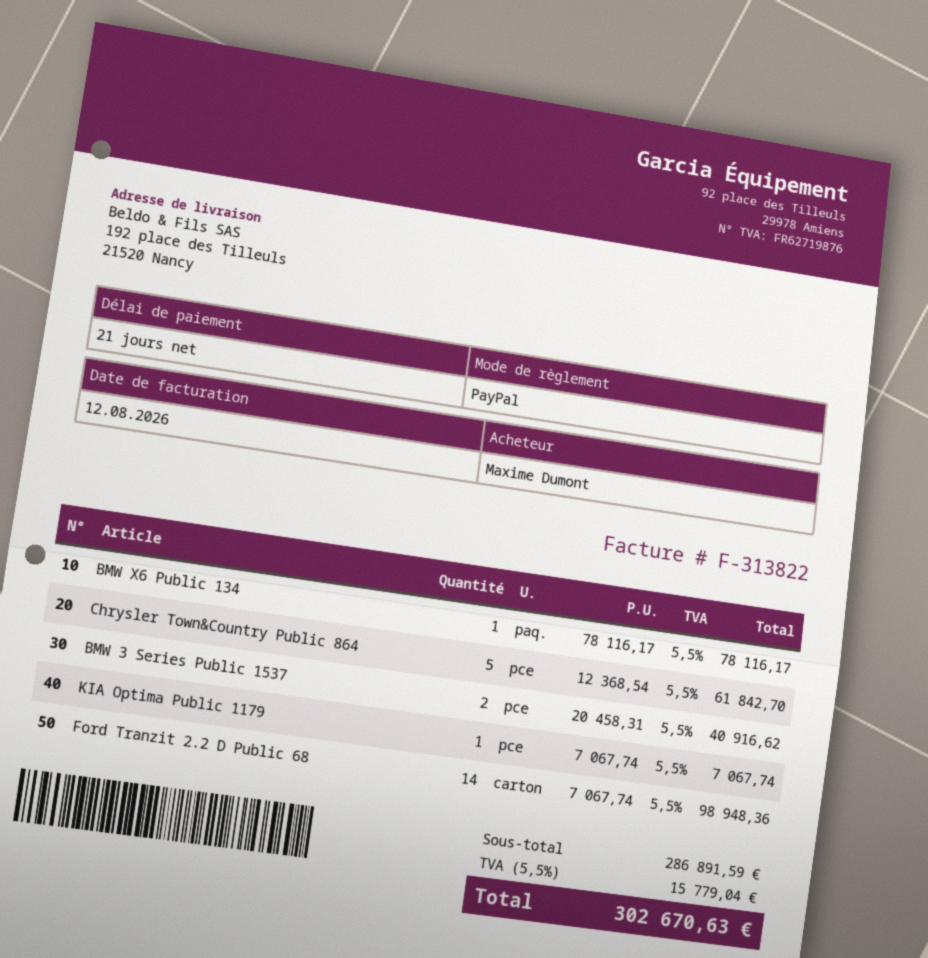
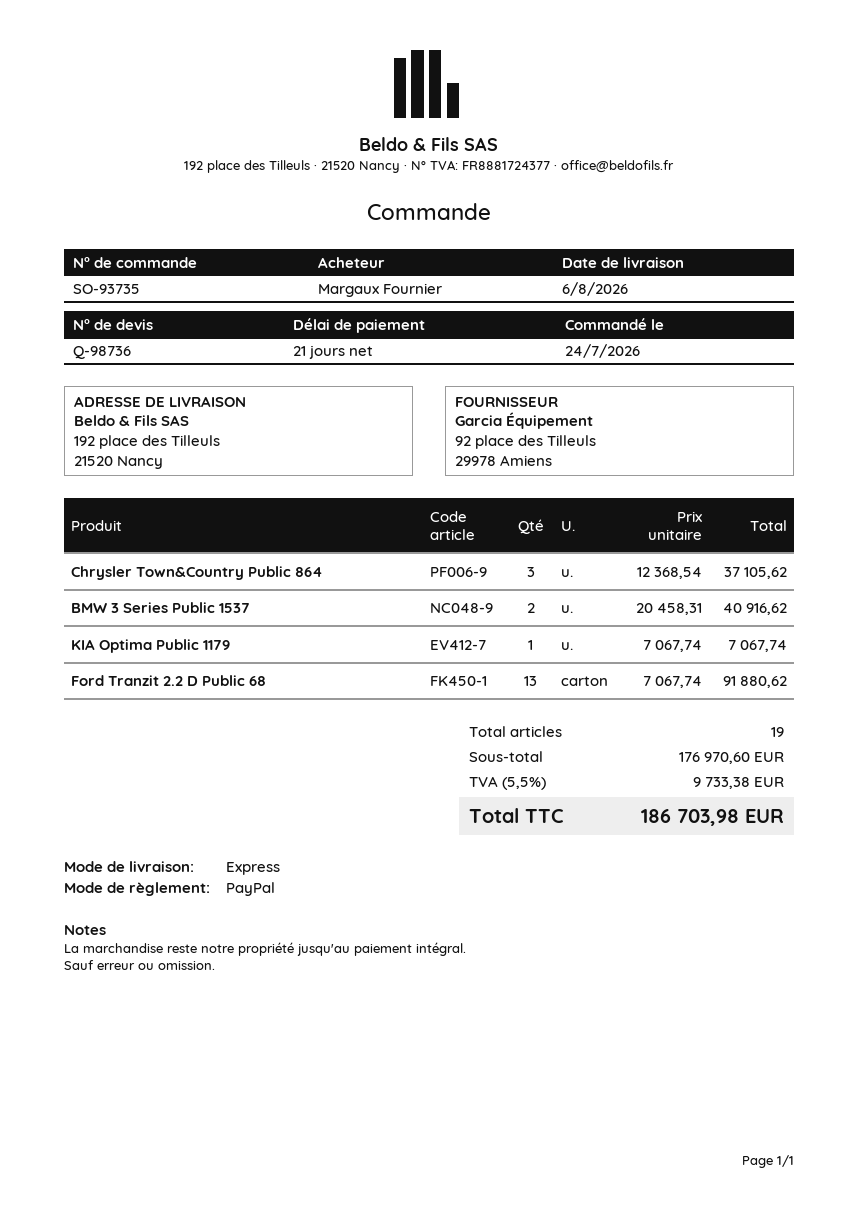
ordered by: Maxime Dumont -> Margaux Fournier
BMW X6 Public 134: 1 x 78116.17 = 78116.17 -> none
Chrysler Town&Country Public 864: 5 x 12368.54 = 61842.70 -> 3 x 12368.54 = 37105.62
Ford Tranzit 2.2 D Public 68: 14 x 7067.74 = 98948.36 -> 13 x 7067.74 = 91880.62
subtotal: 286891.59 -> 176970.60
tax: 5.5% = 15779.04 -> 5.5% = 9733.38
total: 302670.63 -> 186703.98

